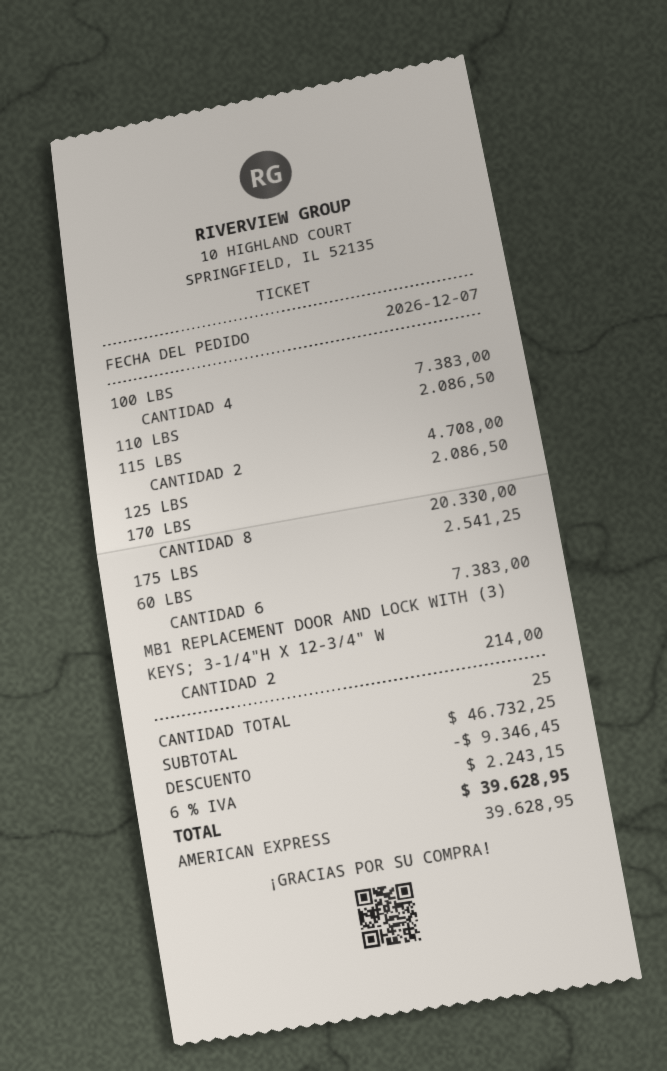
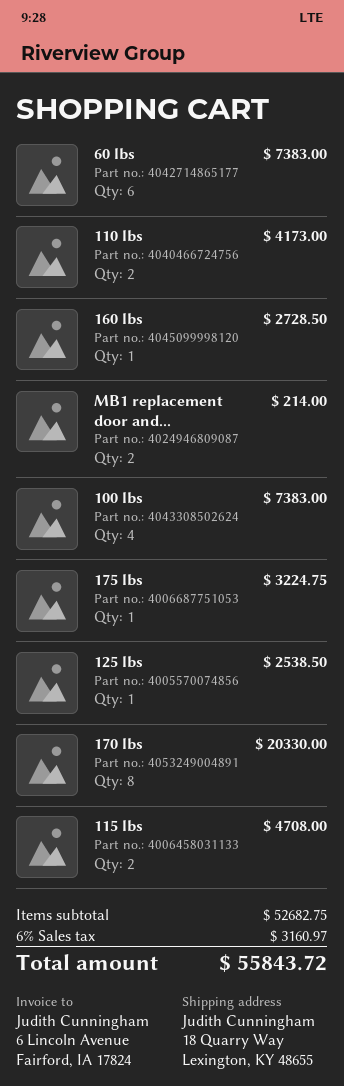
110 LBS: 1 for 2086.50 -> 2 for 4173.00
125 LBS: 1 for 2086.50 -> 1 for 2538.50
175 LBS: 1 for 2541.25 -> 1 for 3224.75
160 lbs: none -> 1 for 2728.50
subtotal: 46732.25 -> 52682.75
discount: 9346.45 -> none
tax: 6% = 2243.15 -> 6% = 3160.97
total: 39628.95 -> 55843.72

